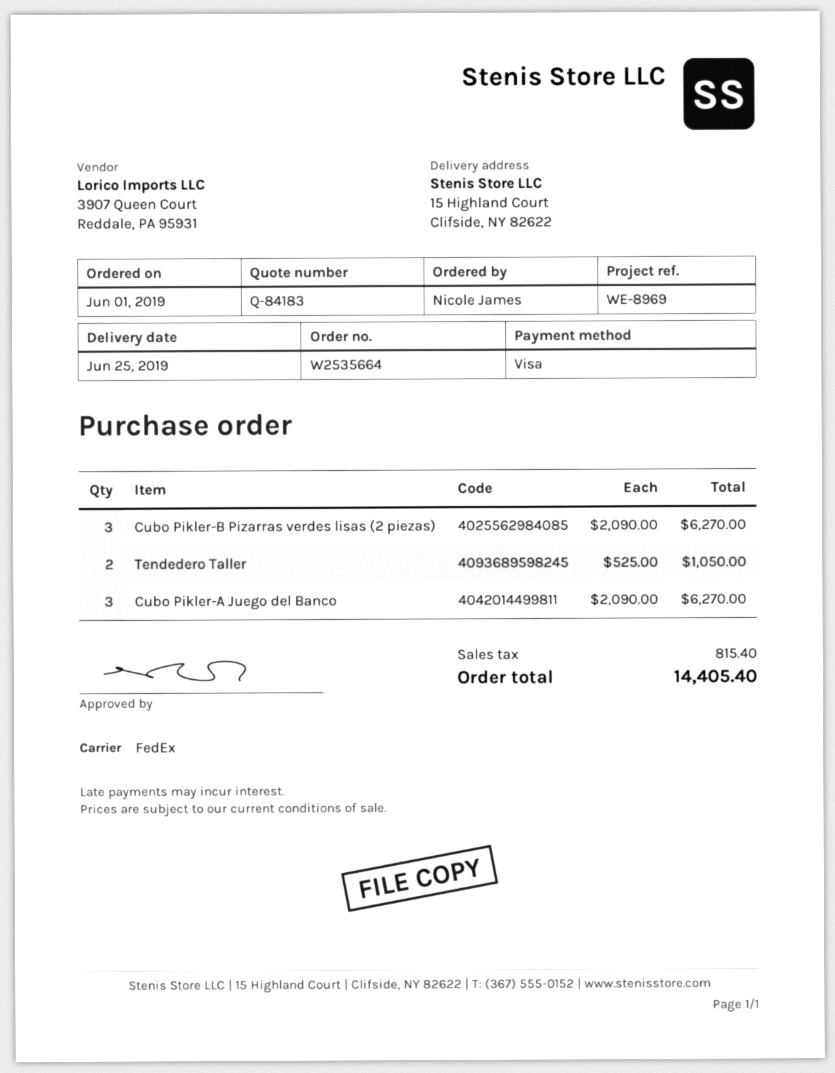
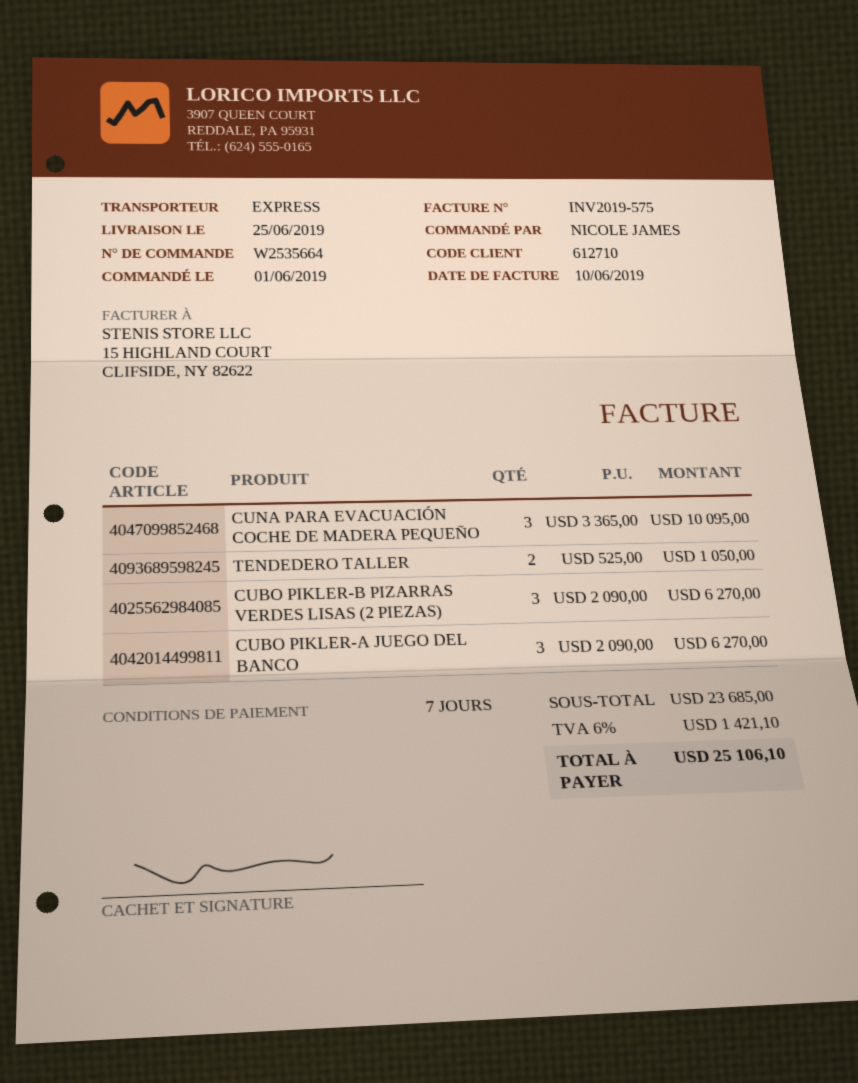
shipping method: FedEx -> express
CUNA PARA EVACUACIÓN COCHE DE MADERA PEQUEÑO: none -> 3 x 3365.00 = 10095.00
tax: 815.40 -> 1421.10
total: 14405.40 -> 25106.10

